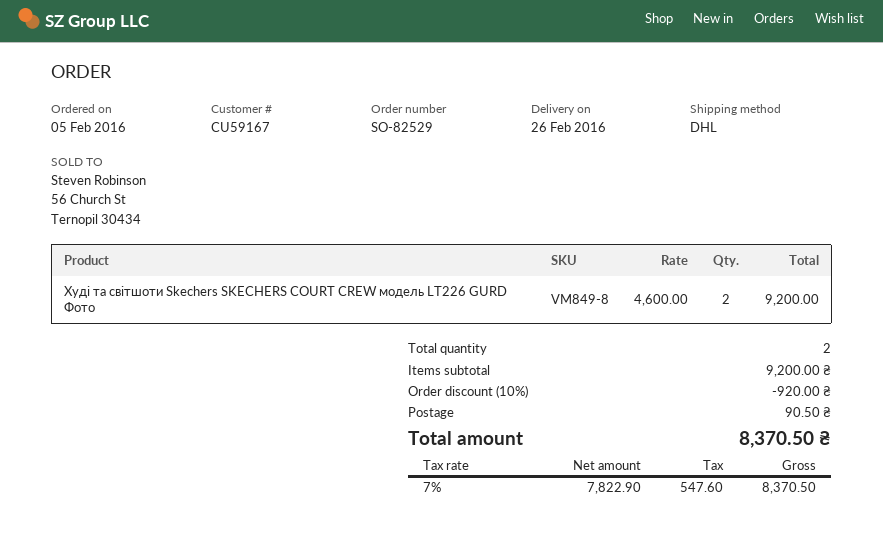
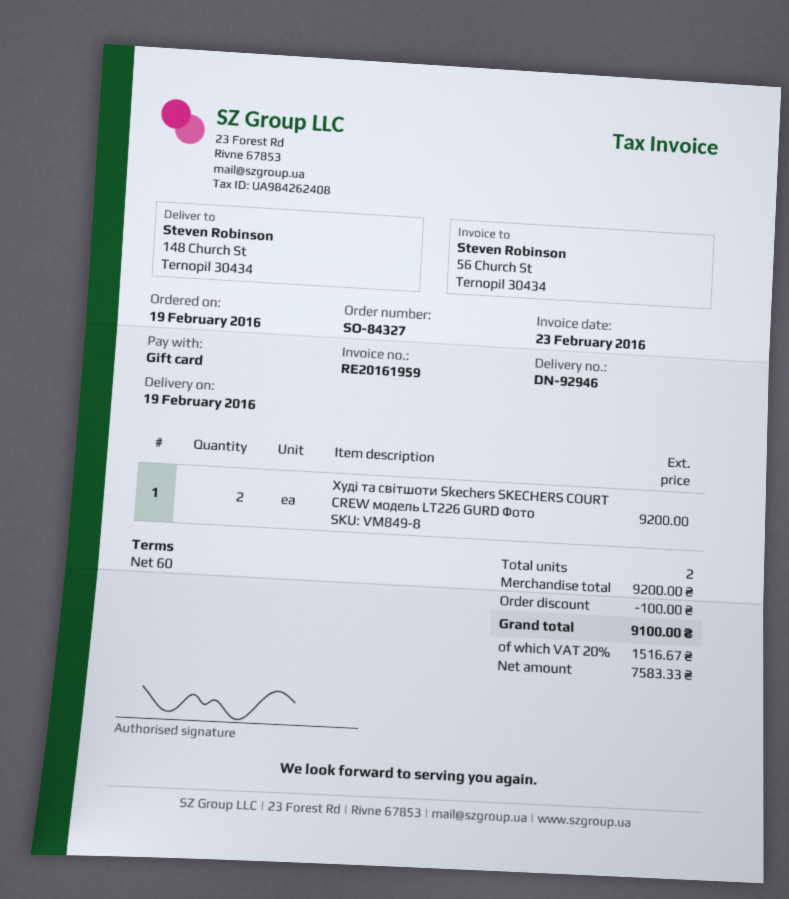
order number: SO-82529 -> SO-84327
order date: 2016-02-05 -> 2016-02-19
delivery date: 2016-02-26 -> 2016-02-19
discount: 920.00 -> 100.00
shipping: 90.50 -> none
net: 7822.90 -> 7583.33
tax: 7% = 547.60 -> 20% = 1516.67
total: 8370.50 -> 9100.00

